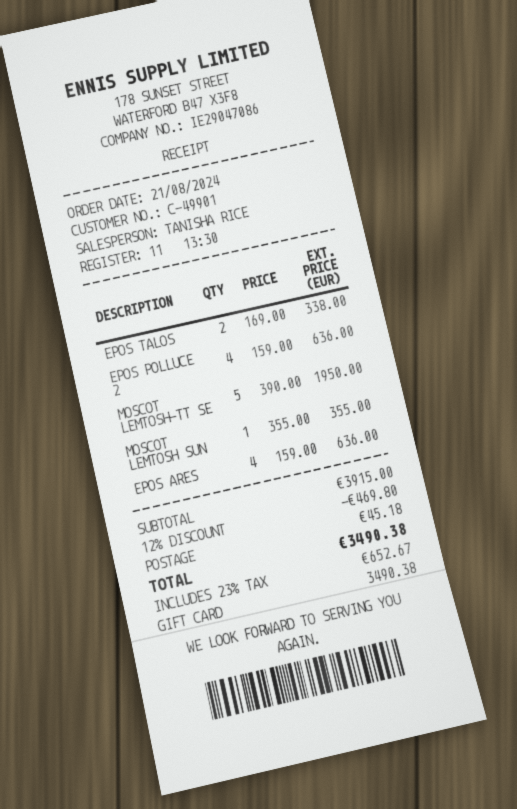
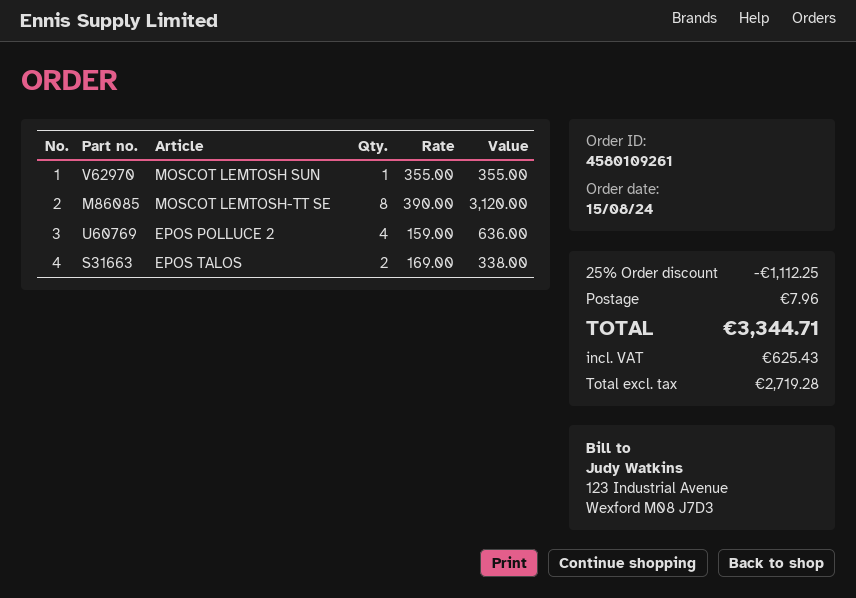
order date: 2024-08-21 -> 2024-08-15
MOSCOT LEMTOSH-TT SE: 5 x 390.00 = 1950.00 -> 8 x 390.00 = 3120.00
EPOS ARES: 4 x 159.00 = 636.00 -> none
discount: 12% = 469.80 -> 25% = 1112.25
shipping: 45.18 -> 7.96
tax: 652.67 -> 625.43
total: 3490.38 -> 3344.71

